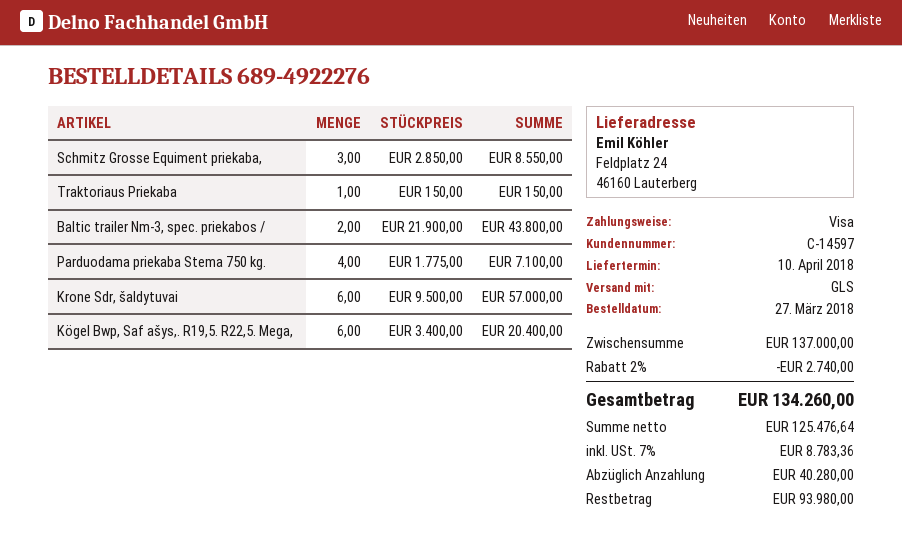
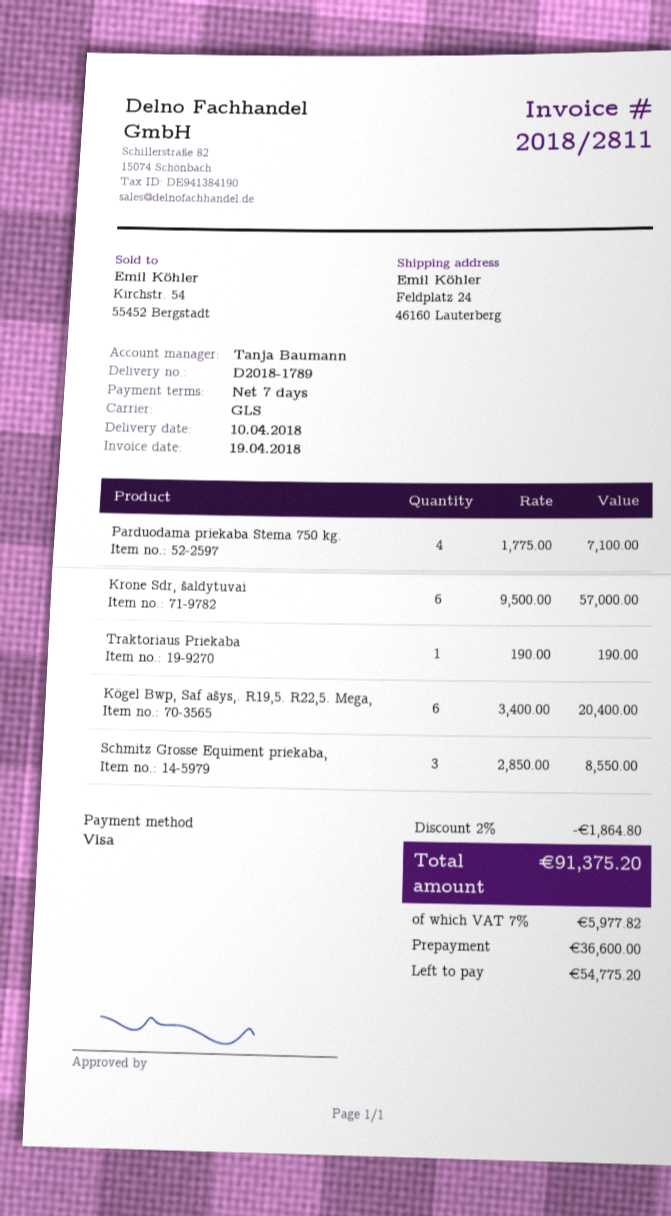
Traktoriaus Priekaba: 1 x 150.00 = 150.00 -> 1 x 190.00 = 190.00
Baltic trailer Nm-3, spec. priekabos /: 2 x 21900.00 = 43800.00 -> none
discount: 2% = 2740.00 -> 2% = 1864.80
tax: 7% = 8783.36 -> 7% = 5977.82
total: 134260.00 -> 91375.20
deposit: 40280.00 -> 36600.00
balance: 93980.00 -> 54775.20

